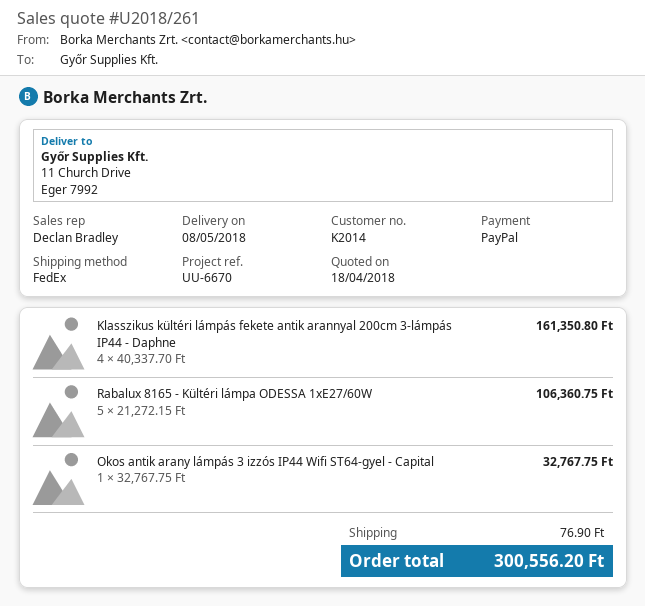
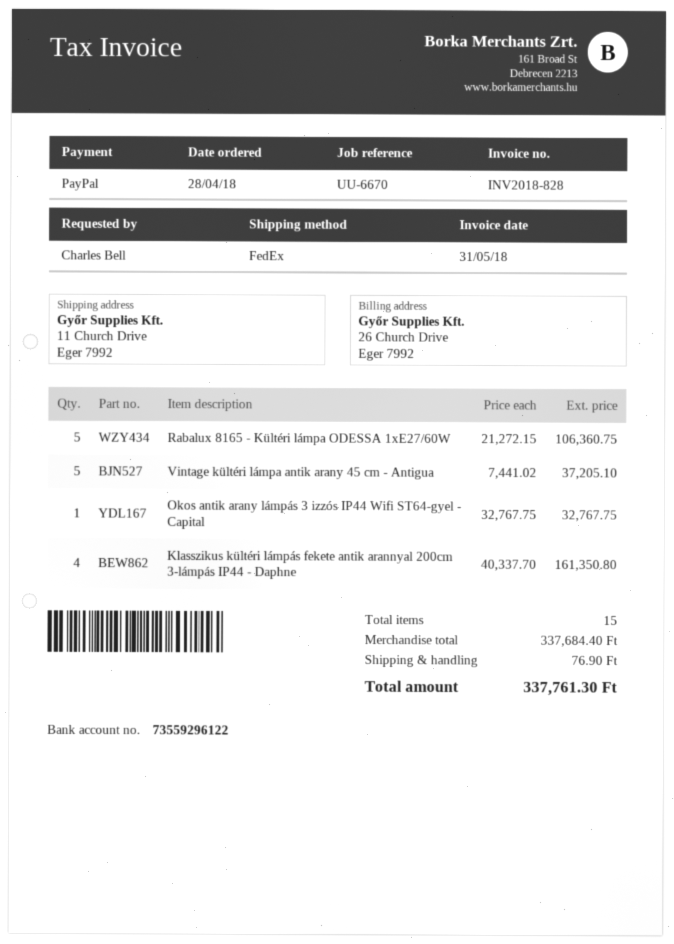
Vintage kültéri lámpa antik arany 45 cm - Antigua: none -> 5 x 7441.02 = 37205.10
total: 300556.20 -> 337761.30

